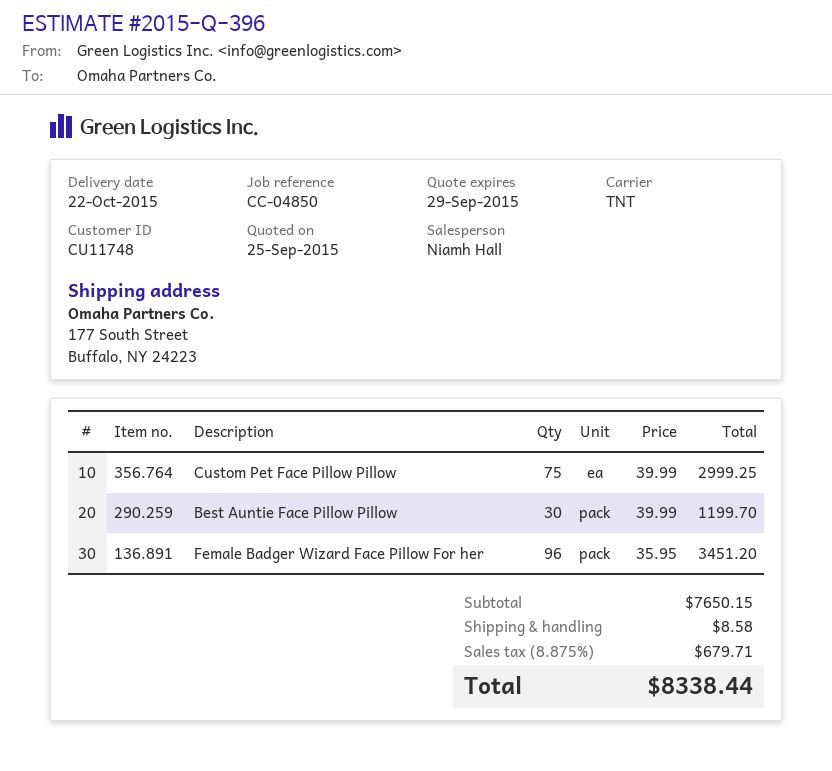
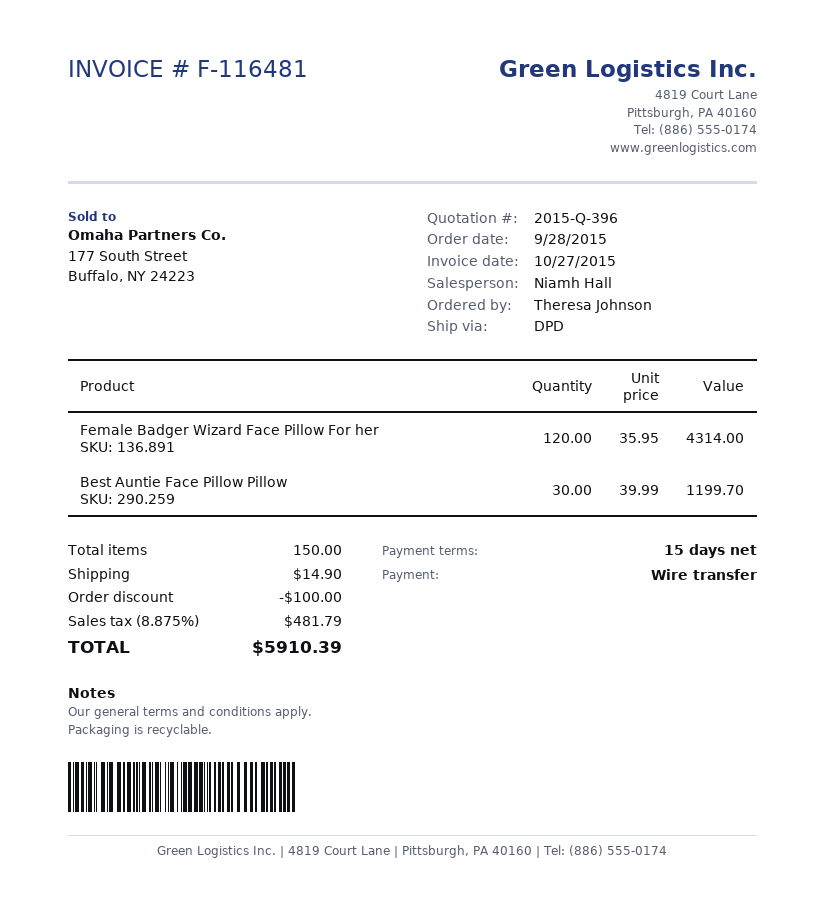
shipping method: TNT -> DPD
Custom Pet Face Pillow Pillow: 75 x 39.99 = 2999.25 -> none
Female Badger Wizard Face Pillow For her: 96 x 35.95 = 3451.20 -> 120 x 35.95 = 4314.00
discount: none -> 100.00
shipping: 8.58 -> 14.90
tax: 8.875% = 679.71 -> 8.875% = 481.79
total: 8338.44 -> 5910.39

